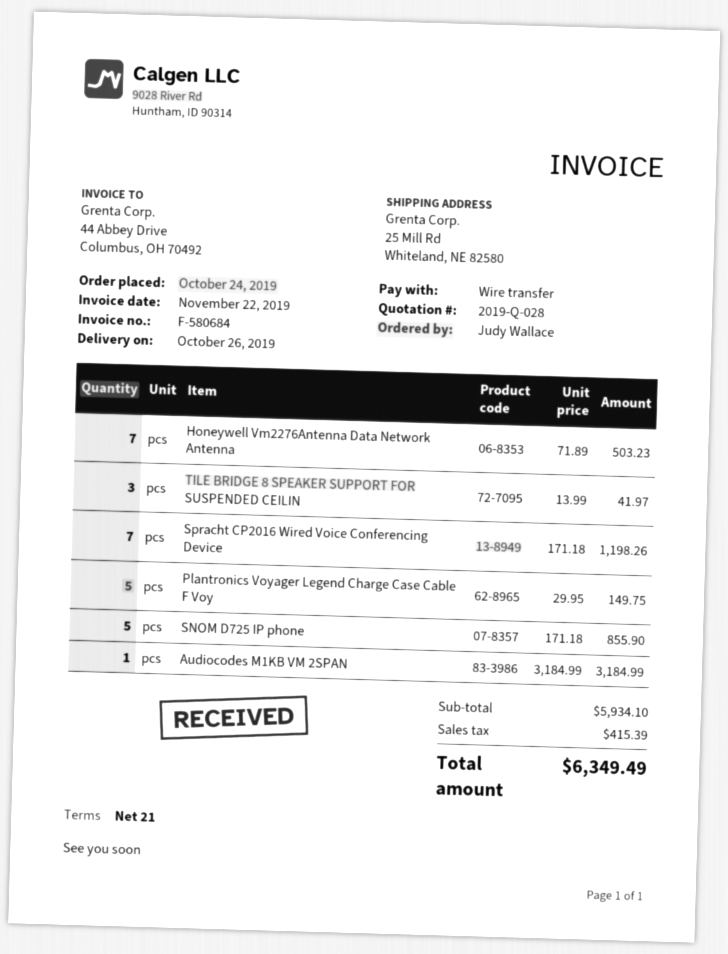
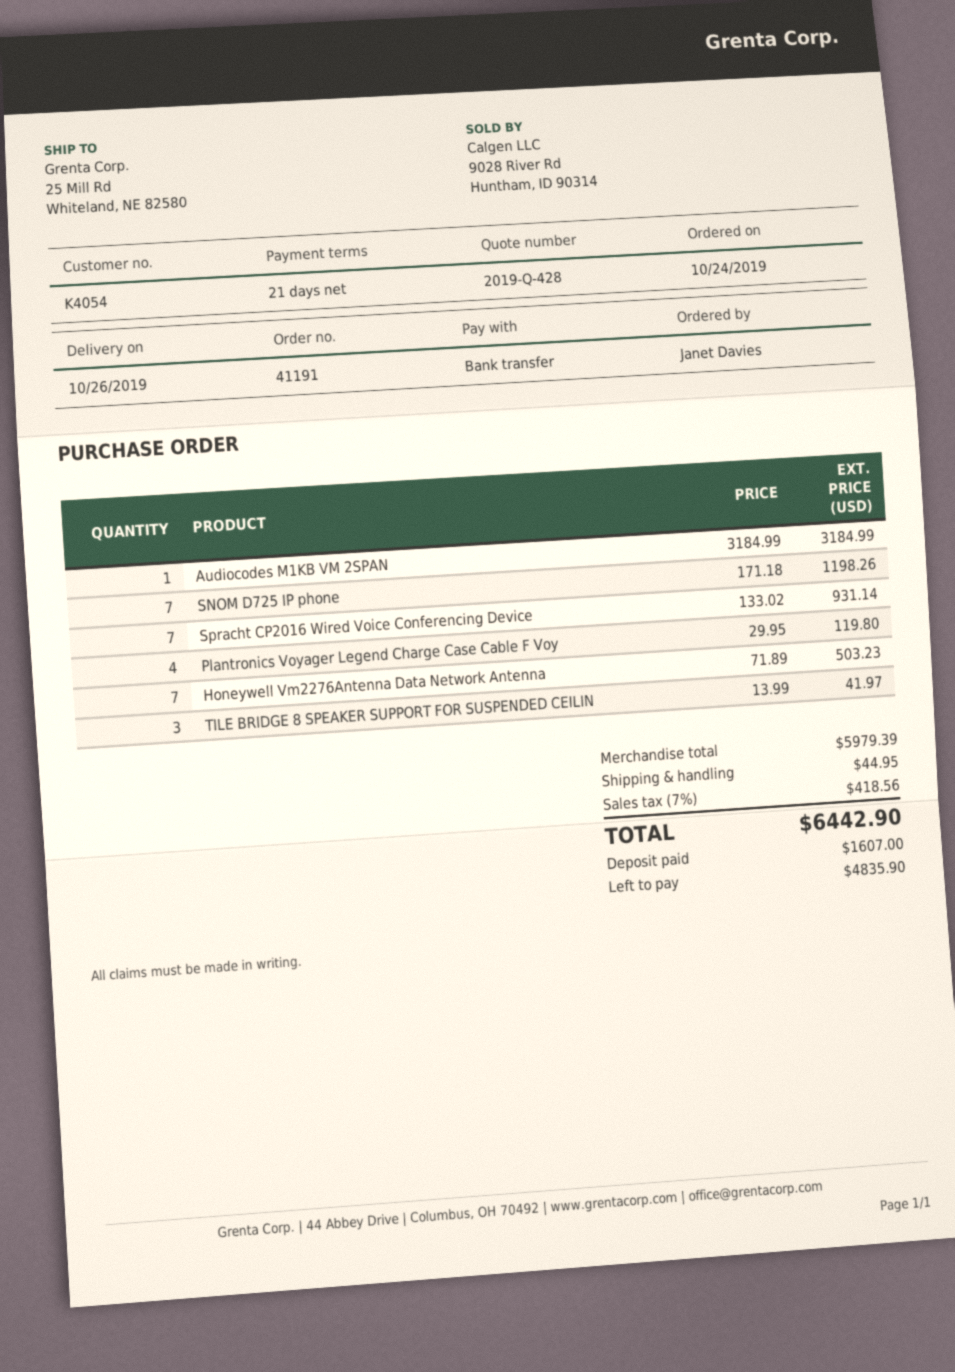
quote number: 2019-Q-028 -> 2019-Q-428
ordered by: Judy Wallace -> Janet Davies
Spracht CP2016 Wired Voice Conferencing Device: 7 x 171.18 = 1198.26 -> 7 x 133.02 = 931.14
Plantronics Voyager Legend Charge Case Cable F Voy: 5 x 29.95 = 149.75 -> 4 x 29.95 = 119.80
SNOM D725 IP phone: 5 x 171.18 = 855.90 -> 7 x 171.18 = 1198.26
subtotal: 5934.10 -> 5979.39
shipping: none -> 44.95
tax: 415.39 -> 418.56
total: 6349.49 -> 6442.90

